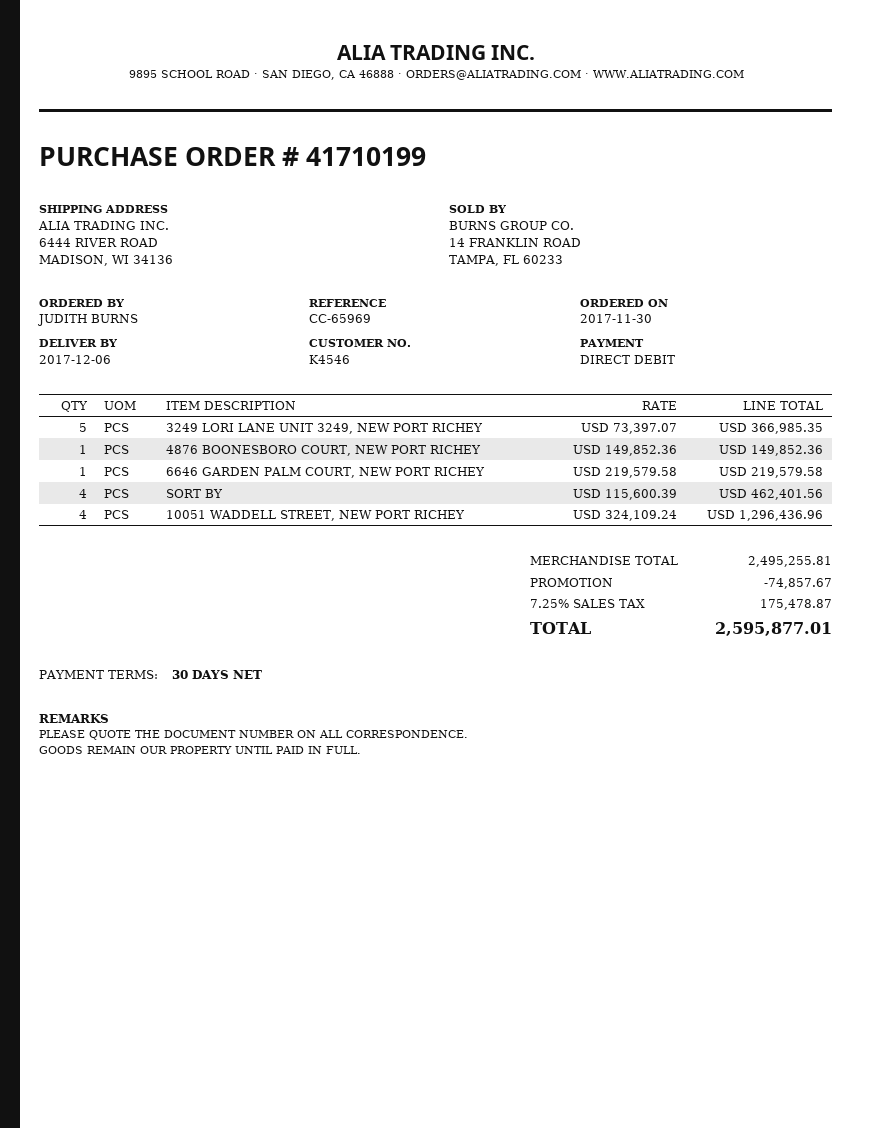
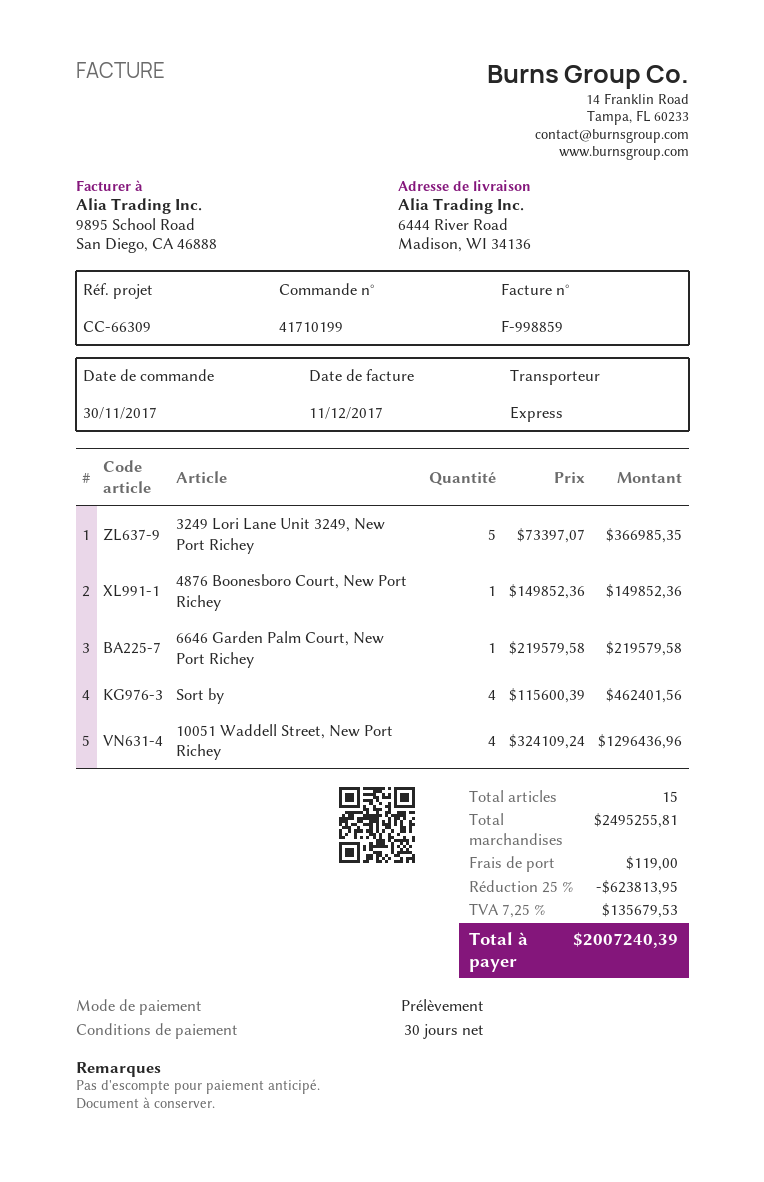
reference: CC-65969 -> CC-66309
discount: 74857.67 -> 623813.95
shipping: none -> 119.00
tax: 7.25% = 175478.87 -> 7.25% = 135679.53
total: 2595877.01 -> 2007240.39

